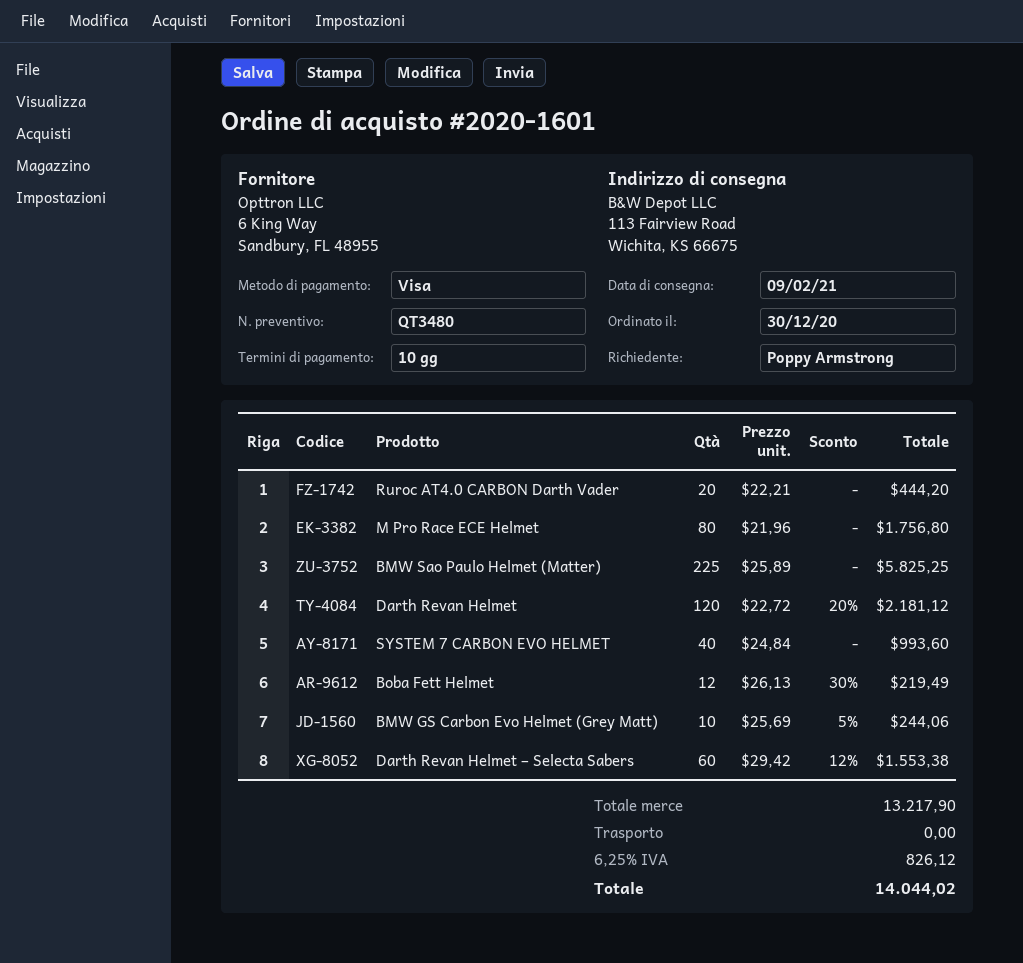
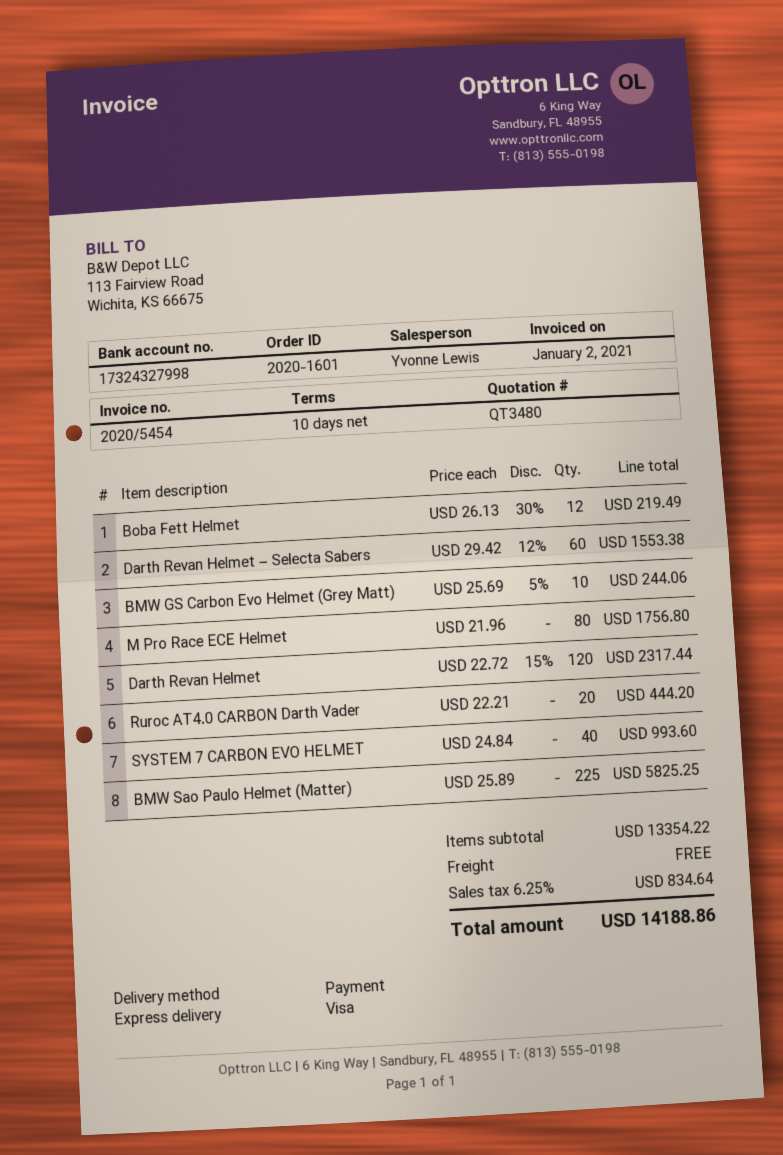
Darth Revan Helmet: 120 x 22.72 - 20% = 2181.12 -> 120 x 22.72 - 15% = 2317.44
subtotal: 13217.90 -> 13354.22
tax: 6.25% = 826.12 -> 6.25% = 834.64
total: 14044.02 -> 14188.86

